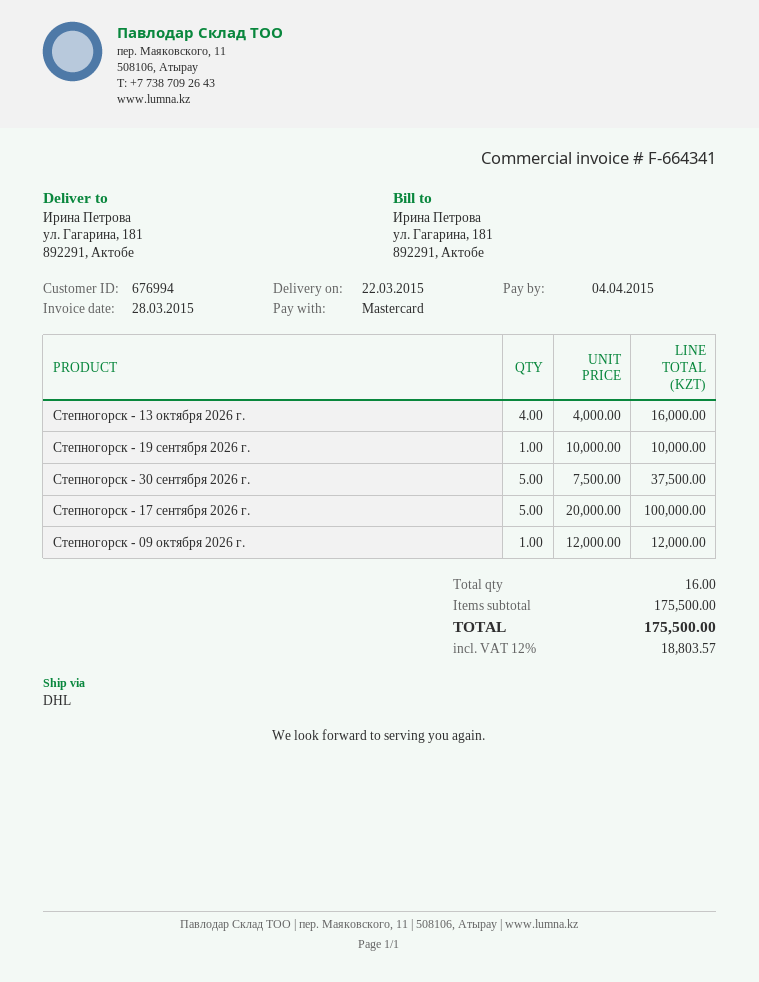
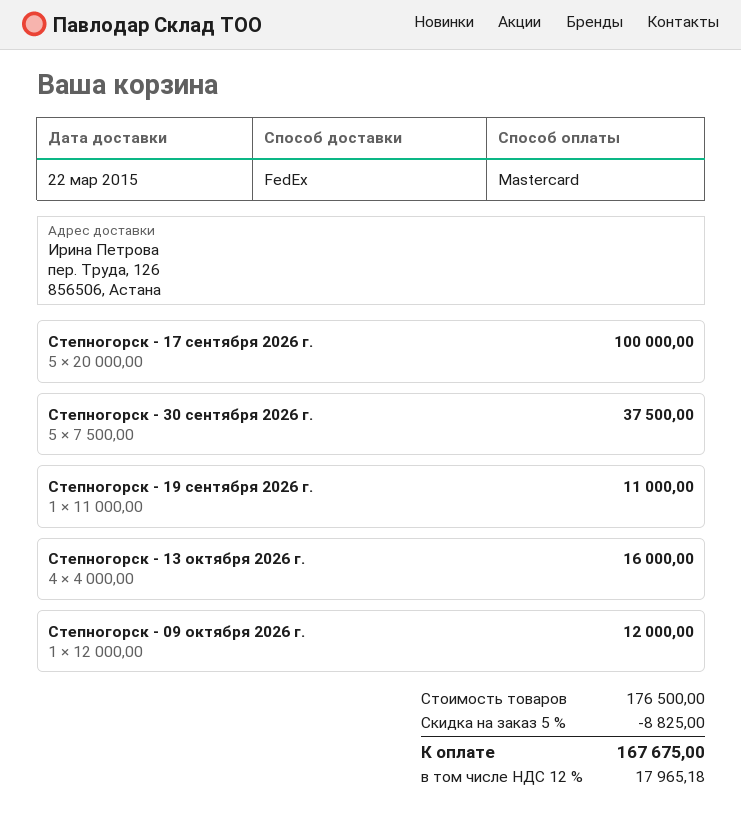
shipping method: DHL -> FedEx
ship to: ул. Гагарина, 181, 892291, Актобе -> пер. Труда, 126, 856506, Астана
Степногорск - 19 сентября 2026 г.: 1 x 10000.00 = 10000.00 -> 1 x 11000.00 = 11000.00
subtotal: 175500.00 -> 176500.00
discount: none -> 5% = 8825.00
tax: 12% = 18803.57 -> 12% = 17965.18
total: 175500.00 -> 167675.00

